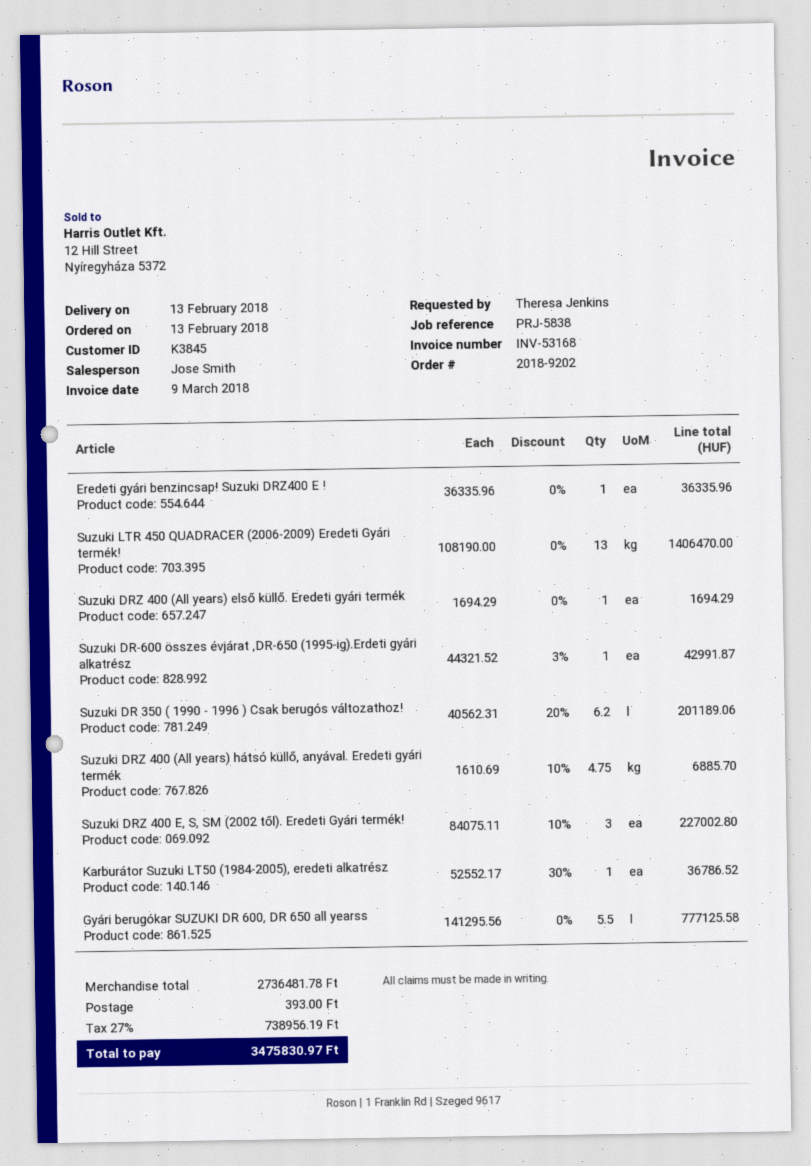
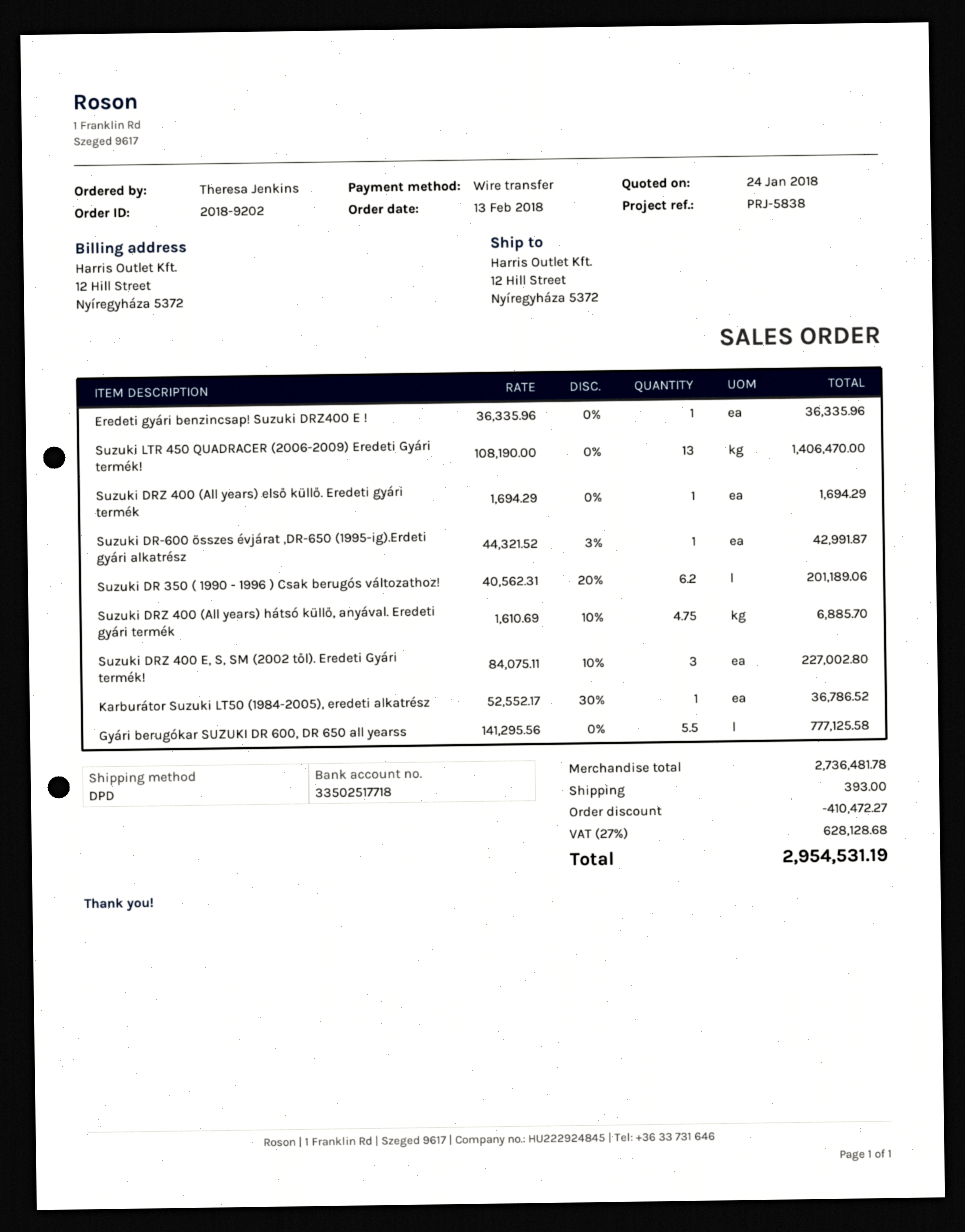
discount: none -> 410472.27
tax: 27% = 738956.19 -> 27% = 628128.68
total: 3475830.97 -> 2954531.19

